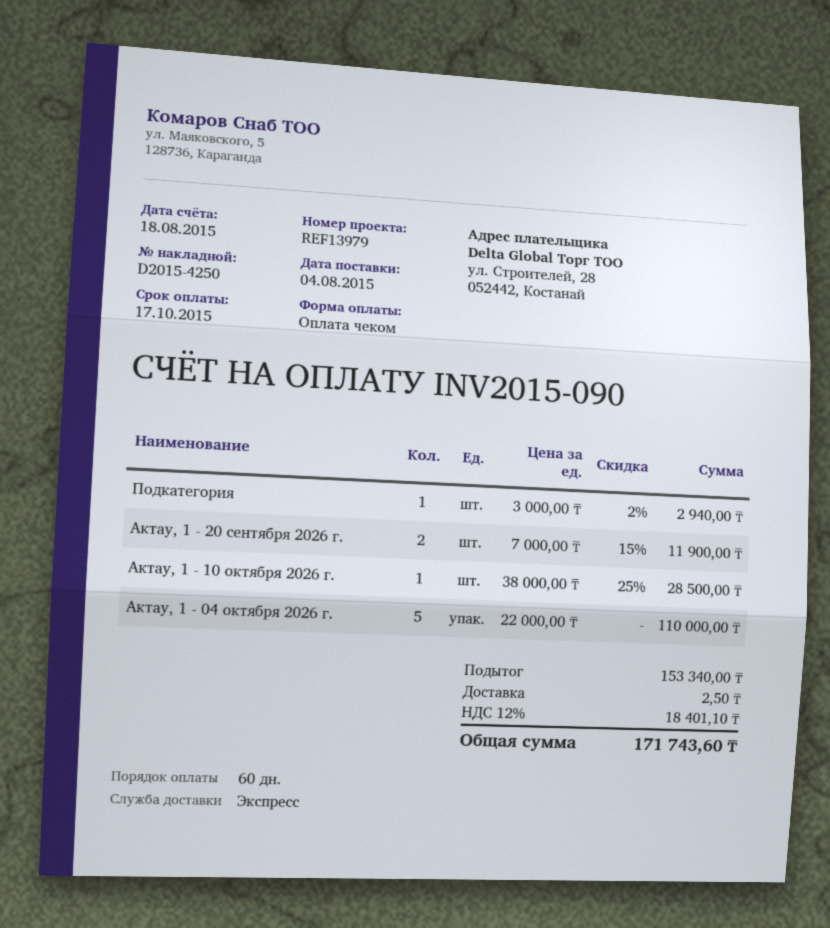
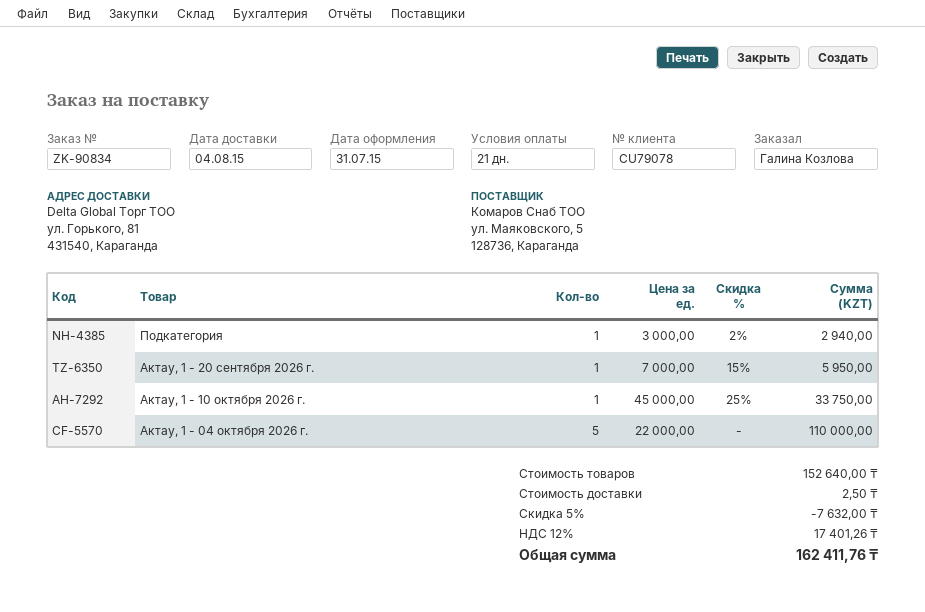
payment terms: 60 days -> 21 days
Актау, 1 - 20 сентября 2026 г.: 2 x 7000.00 - 15% = 11900.00 -> 1 x 7000.00 - 15% = 5950.00
Актау, 1 - 10 октября 2026 г.: 1 x 38000.00 - 25% = 28500.00 -> 1 x 45000.00 - 25% = 33750.00
subtotal: 153340.00 -> 152640.00
discount: none -> 5% = 7632.00
tax: 12% = 18401.10 -> 12% = 17401.26
total: 171743.60 -> 162411.76

